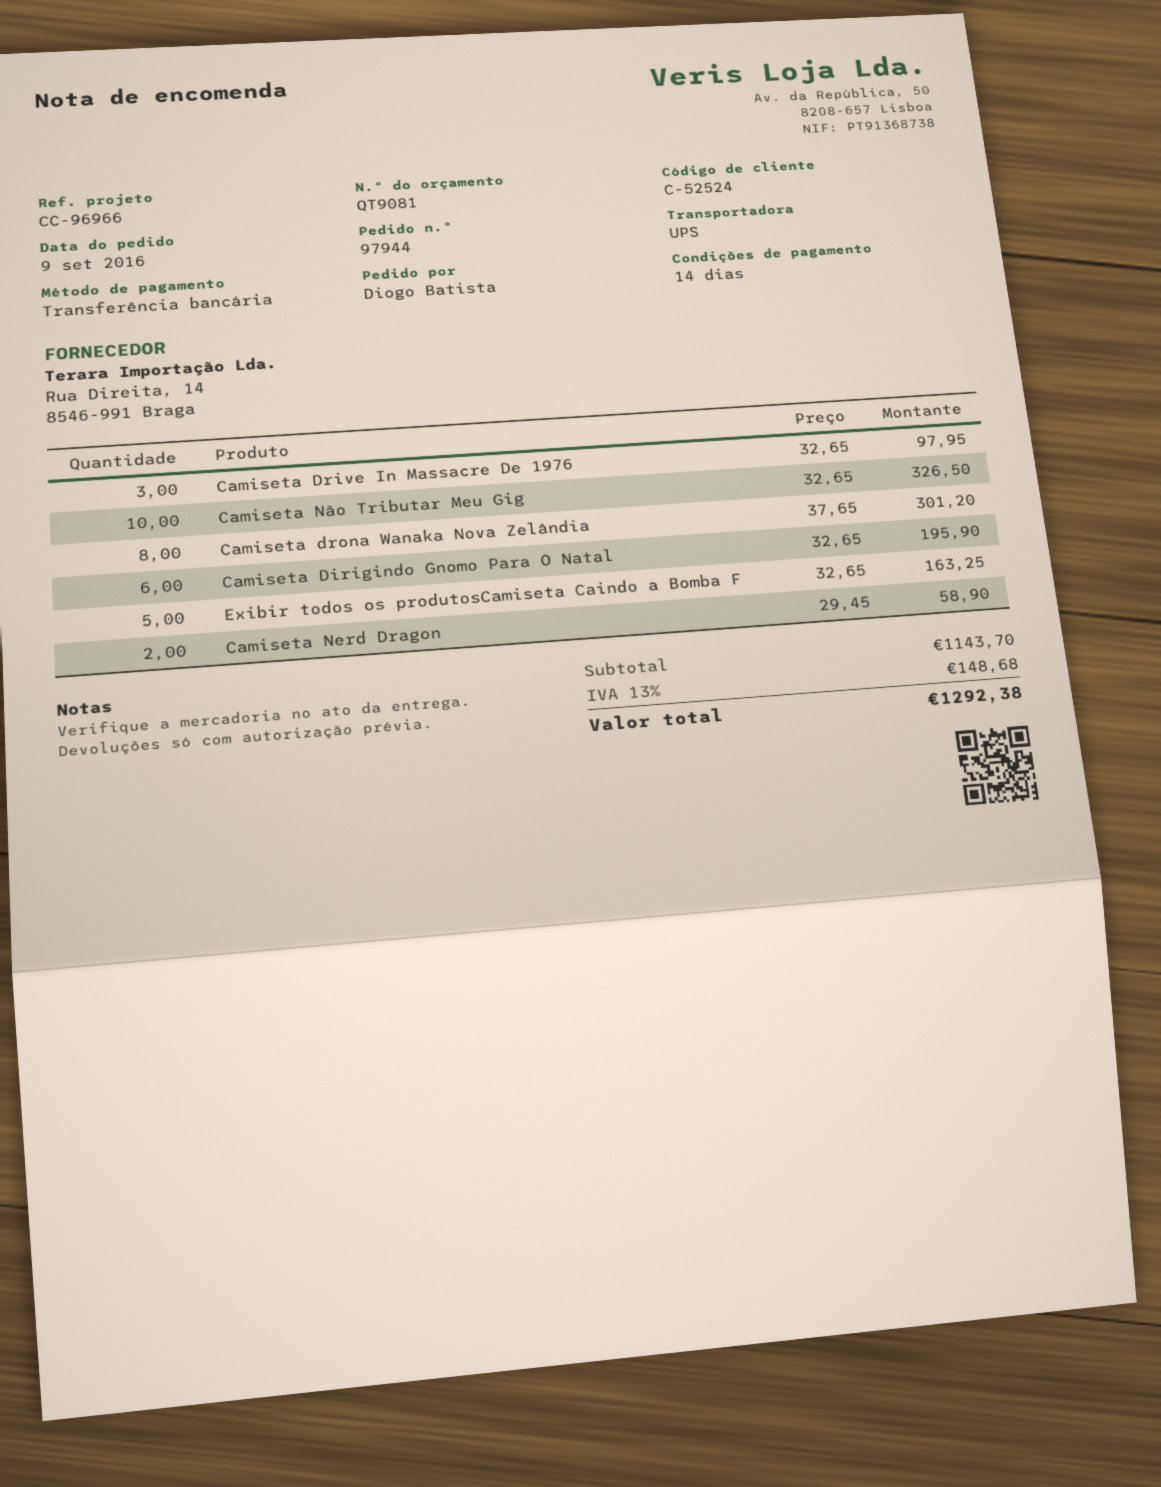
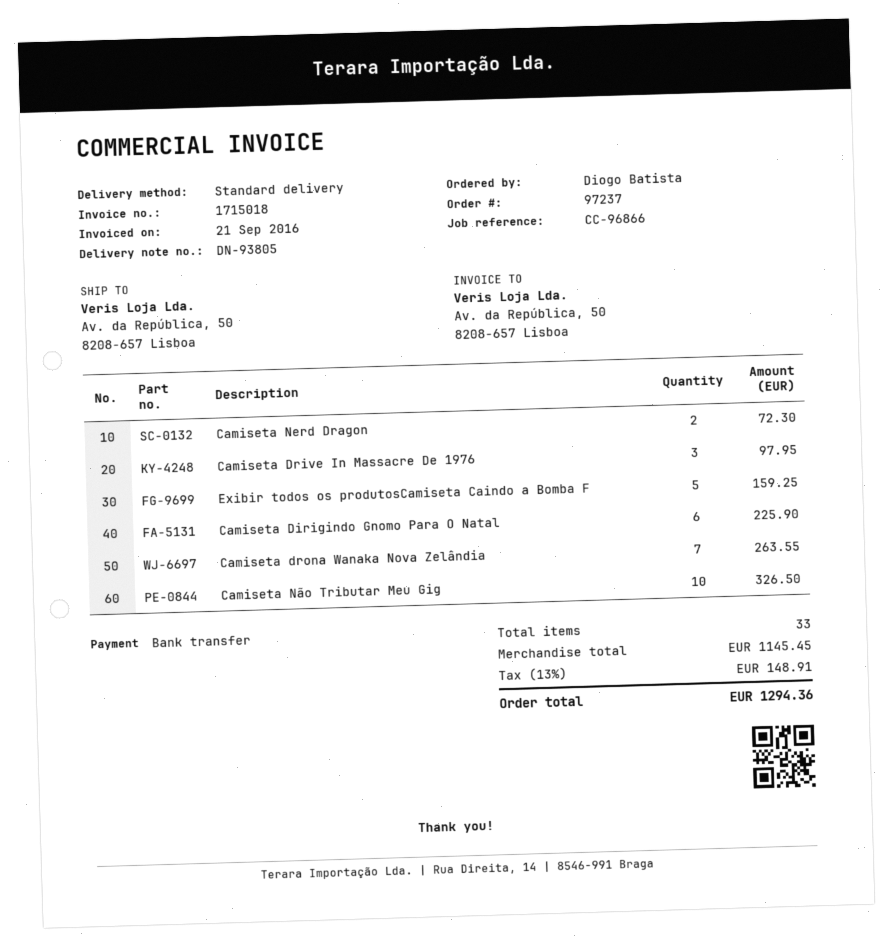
order number: 97944 -> 97237
reference: CC-96966 -> CC-96866
shipping method: UPS -> standard
Camiseta drona Wanaka Nova Zelândia: 8 for 301.20 -> 7 for 263.55
Camiseta Dirigindo Gnomo Para O Natal: 6 for 195.90 -> 6 for 225.90
Exibir todos os produtosCamiseta Caindo a Bomba F: 5 for 163.25 -> 5 for 159.25
Camiseta Nerd Dragon: 2 for 58.90 -> 2 for 72.30
subtotal: 1143.70 -> 1145.45
tax: 13% = 148.68 -> 13% = 148.91
total: 1292.38 -> 1294.36

